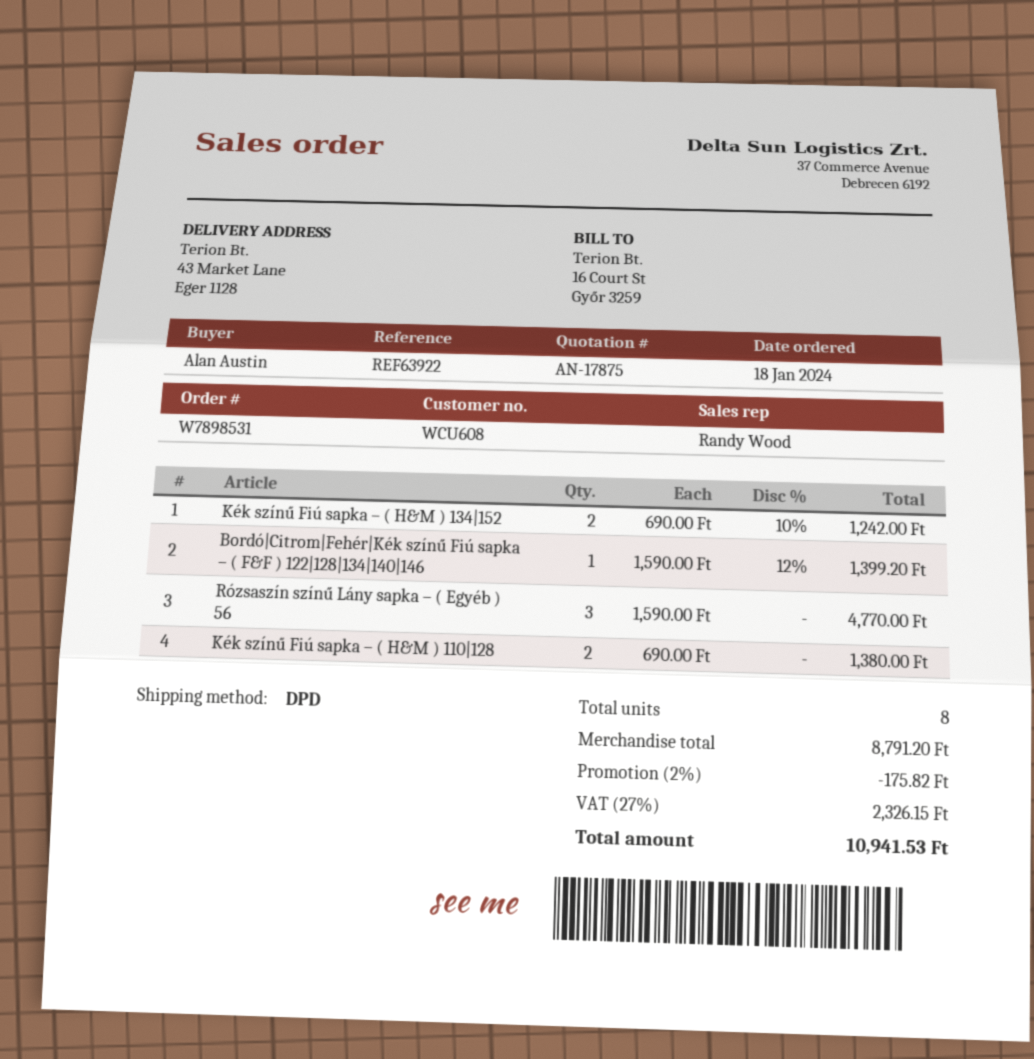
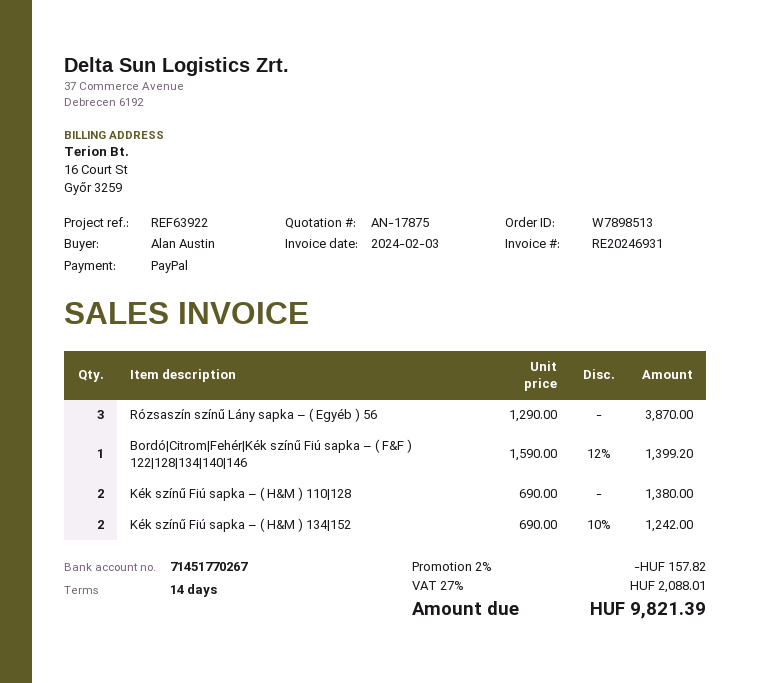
order number: W7898531 -> W7898513
Rózsaszín színű Lány sapka – ( Egyéb ) 56: 3 x 1590.00 = 4770.00 -> 3 x 1290.00 = 3870.00
discount: 2% = 175.82 -> 2% = 157.82
tax: 27% = 2326.15 -> 27% = 2088.01
total: 10941.53 -> 9821.39

